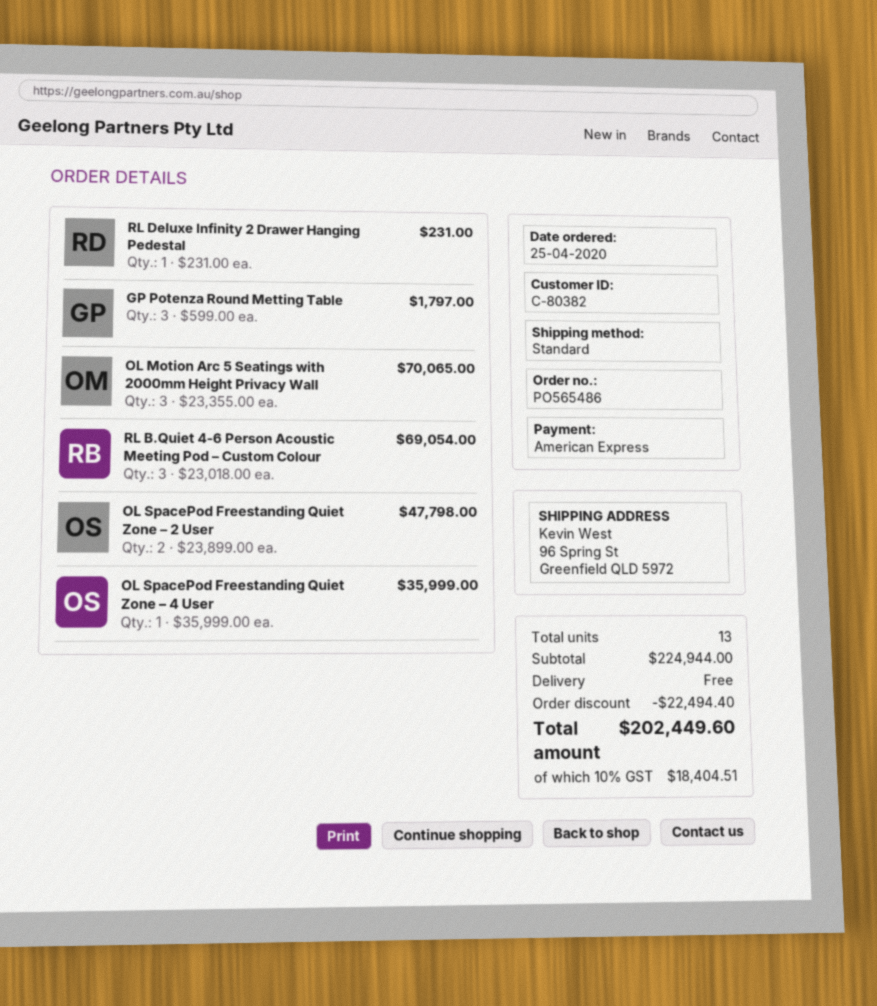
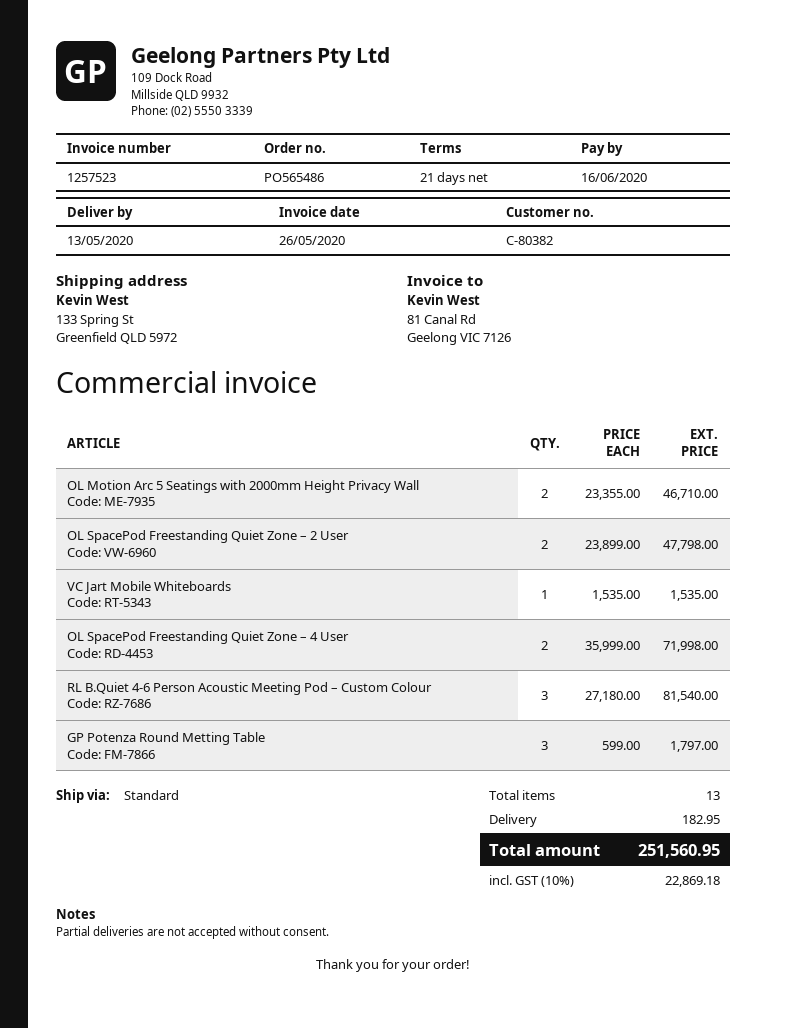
ship to: 96 Spring St, Greenfield QLD 5972 -> 133 Spring St, Greenfield QLD 5972
RL Deluxe Infinity 2 Drawer Hanging Pedestal: 1 x 231.00 = 231.00 -> none
OL Motion Arc 5 Seatings with 2000mm Height Privacy Wall: 3 x 23355.00 = 70065.00 -> 2 x 23355.00 = 46710.00
RL B.Quiet 4-6 Person Acoustic Meeting Pod – Custom Colour: 3 x 23018.00 = 69054.00 -> 3 x 27180.00 = 81540.00
OL SpacePod Freestanding Quiet Zone – 4 User: 1 x 35999.00 = 35999.00 -> 2 x 35999.00 = 71998.00
VC Jart Mobile Whiteboards: none -> 1 x 1535.00 = 1535.00
discount: 22494.40 -> none
shipping: 0.00 -> 182.95
tax: 10% = 18404.51 -> 10% = 22869.18
total: 202449.60 -> 251560.95

